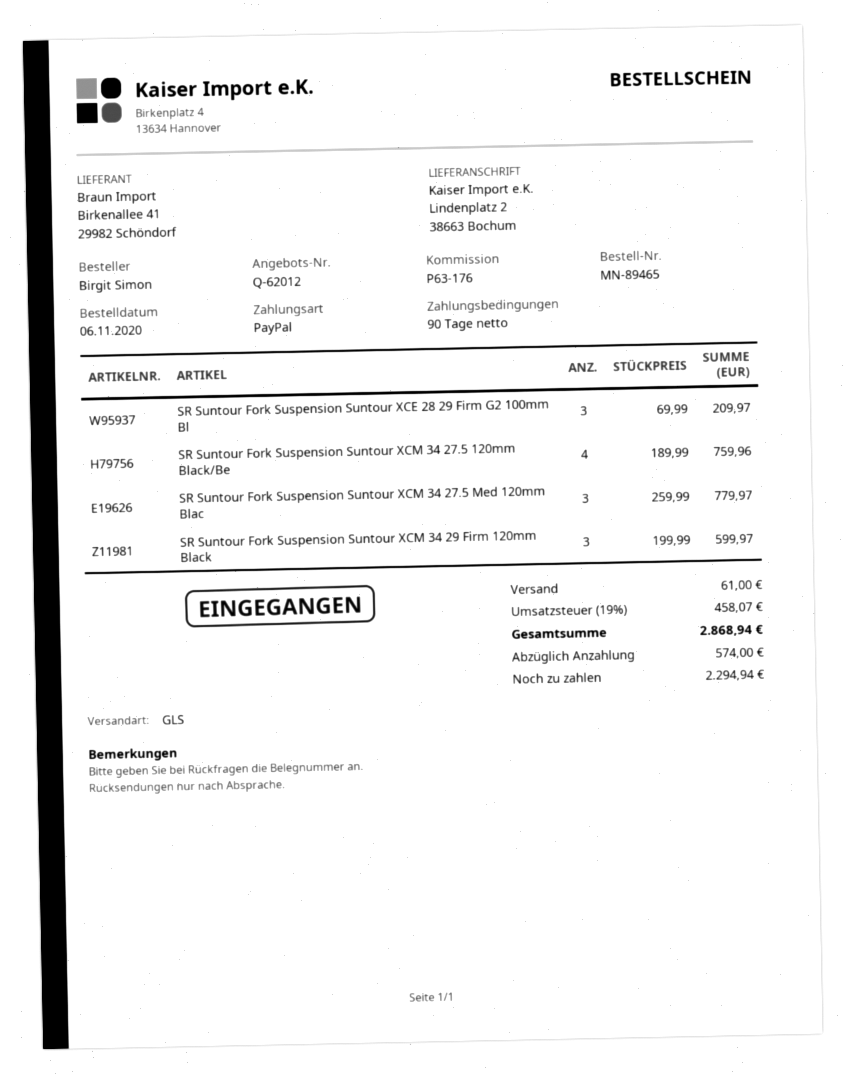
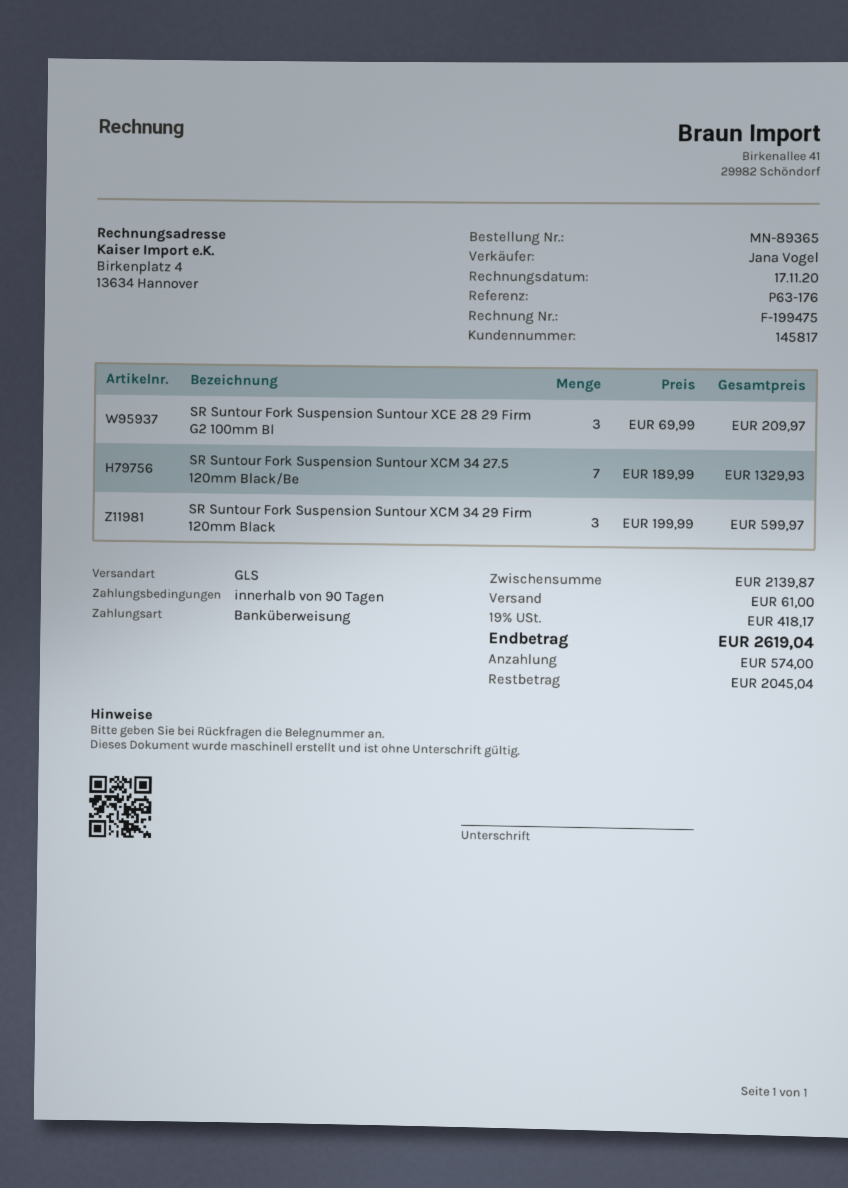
order number: MN-89465 -> MN-89365
payment method: PayPal -> bank transfer
SR Suntour Fork Suspension Suntour XCM 34 27.5 120mm Black/Be: 4 x 189.99 = 759.96 -> 7 x 189.99 = 1329.93
SR Suntour Fork Suspension Suntour XCM 34 27.5 Med 120mm Blac: 3 x 259.99 = 779.97 -> none
tax: 19% = 458.07 -> 19% = 418.17
total: 2868.94 -> 2619.04
balance: 2294.94 -> 2045.04

